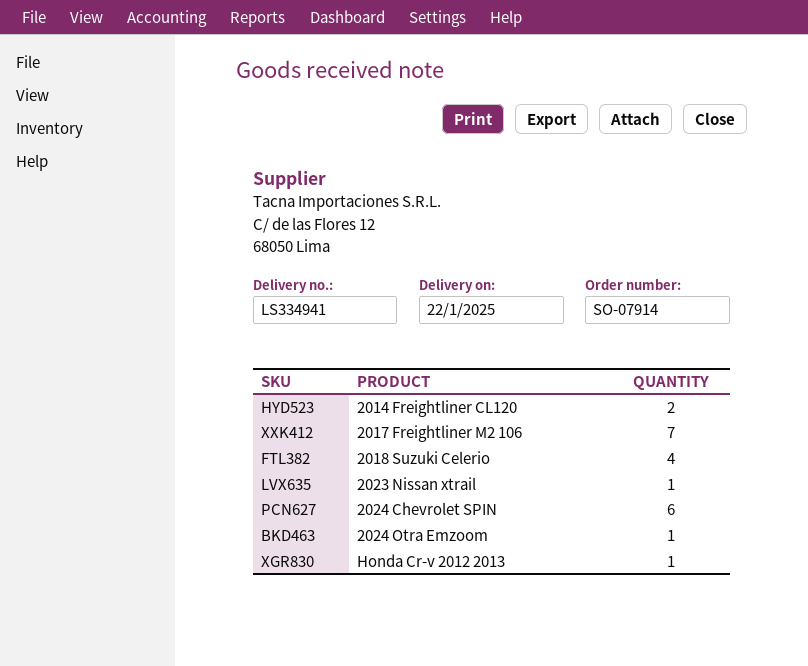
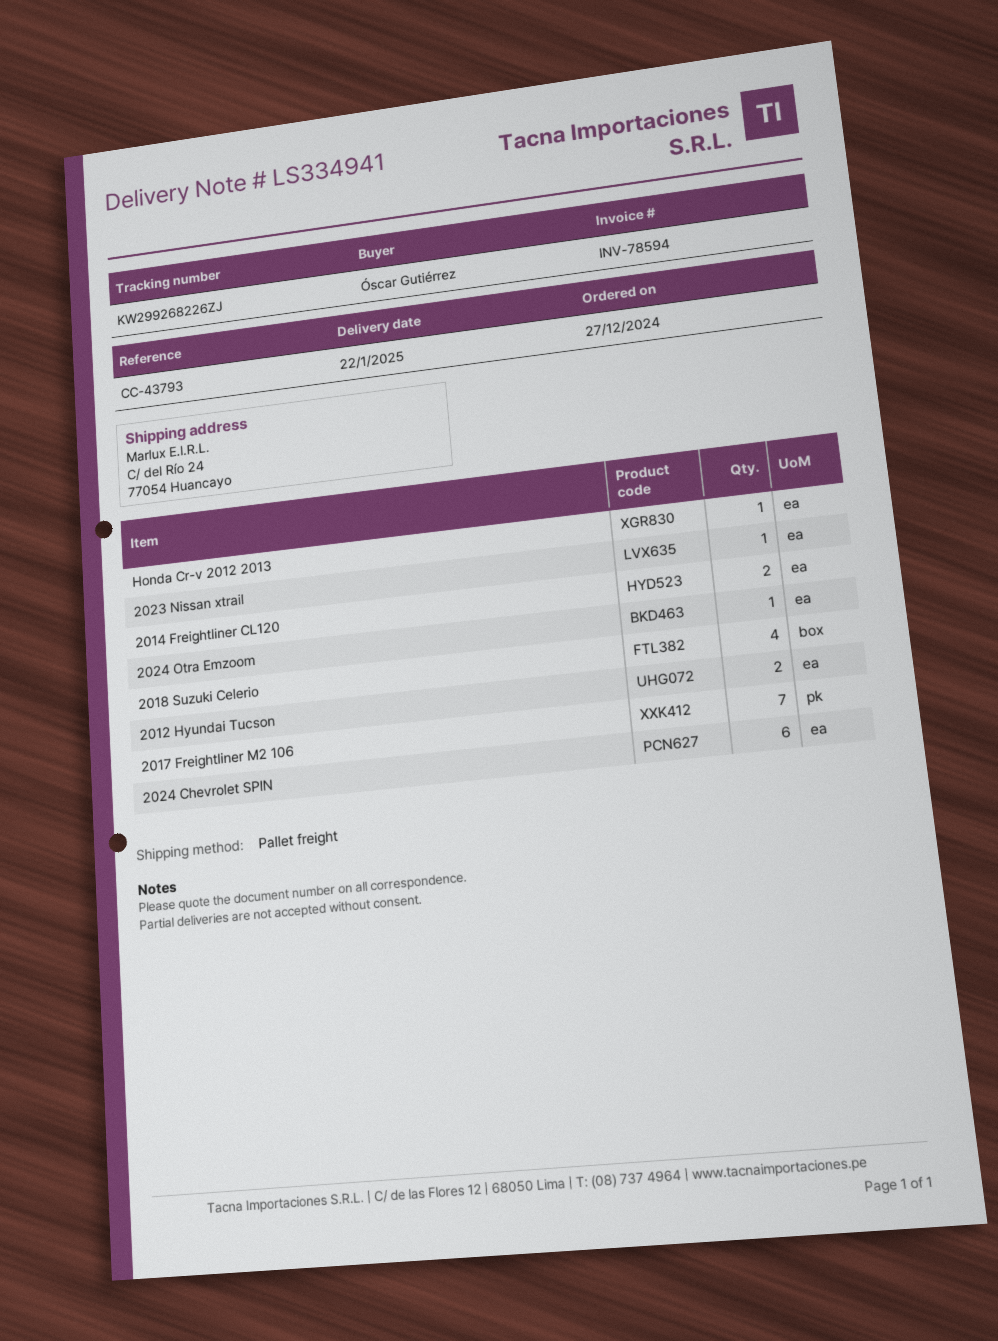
2012 Hyundai Tucson: none -> 2

